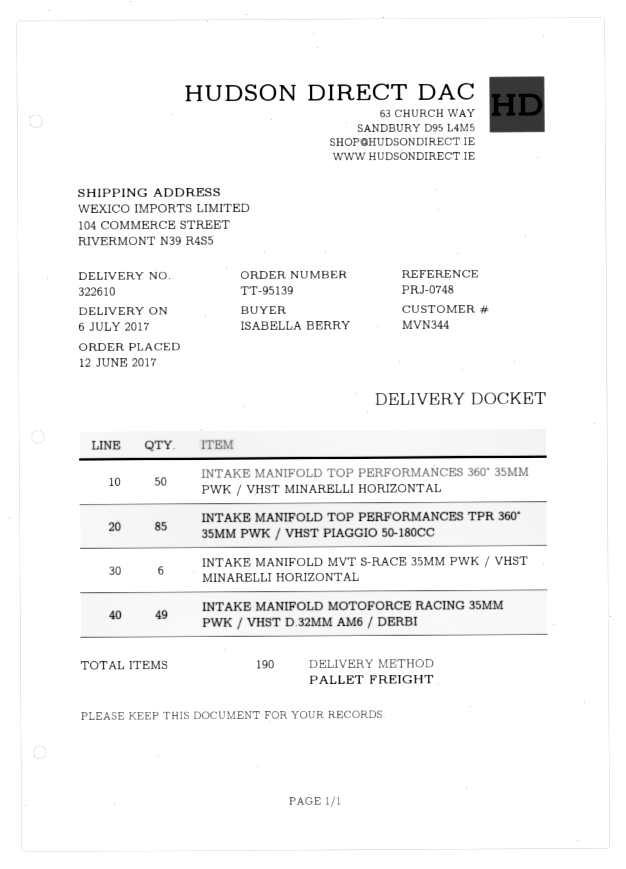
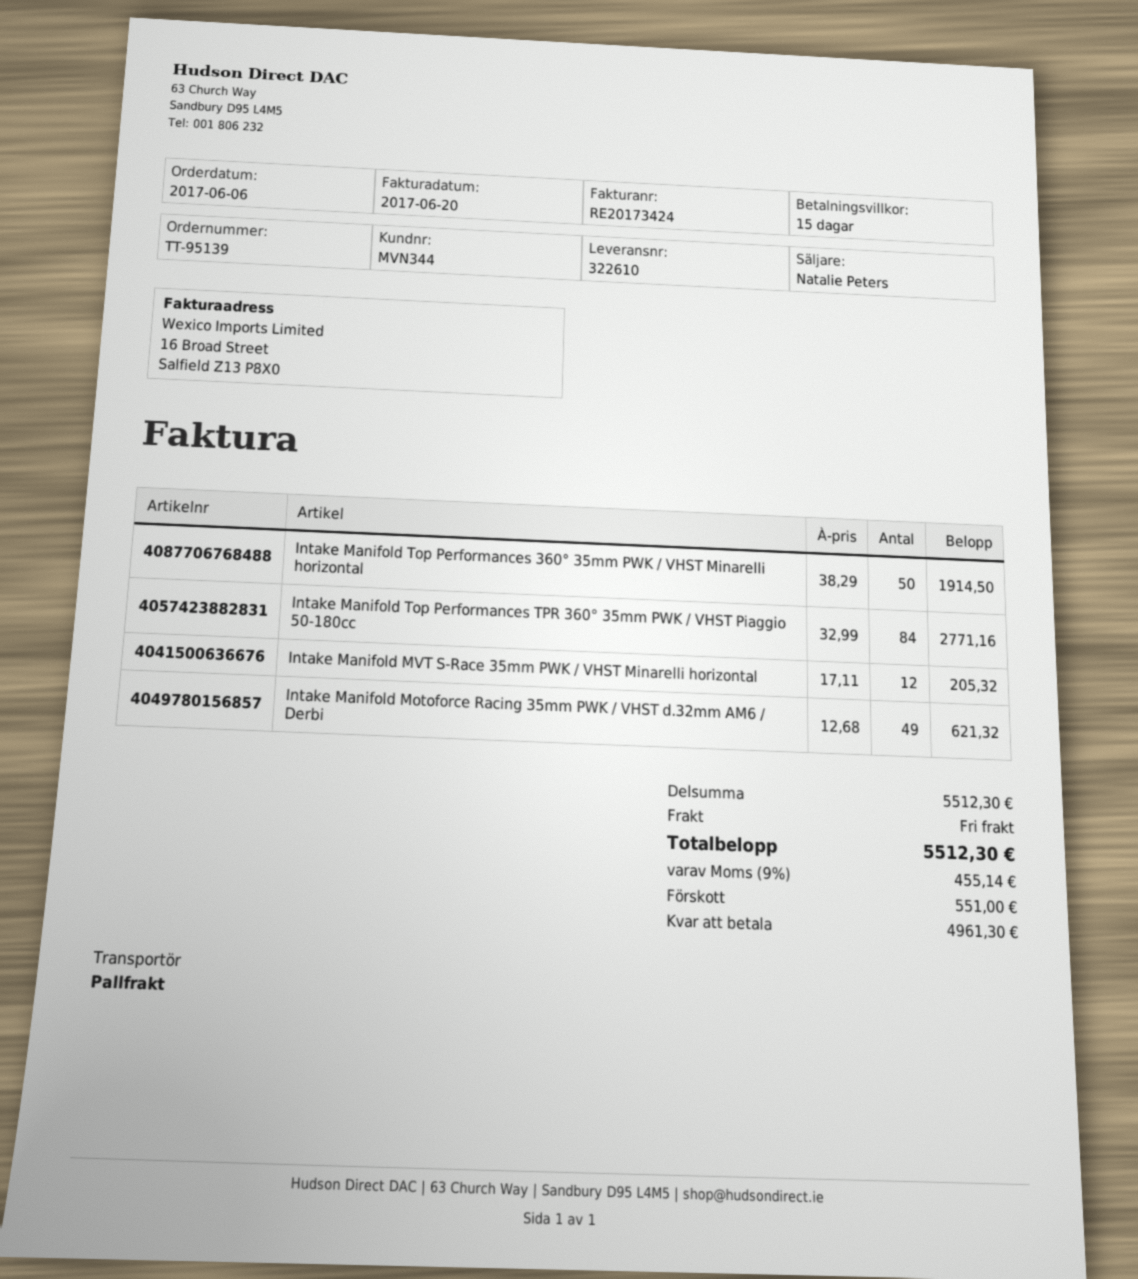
order date: 2017-06-12 -> 2017-06-06
INTAKE MANIFOLD TOP PERFORMANCES TPR 360° 35MM PWK / VHST PIAGGIO 50-180CC: 85 -> 84
INTAKE MANIFOLD MVT S-RACE 35MM PWK / VHST MINARELLI HORIZONTAL: 6 -> 12

